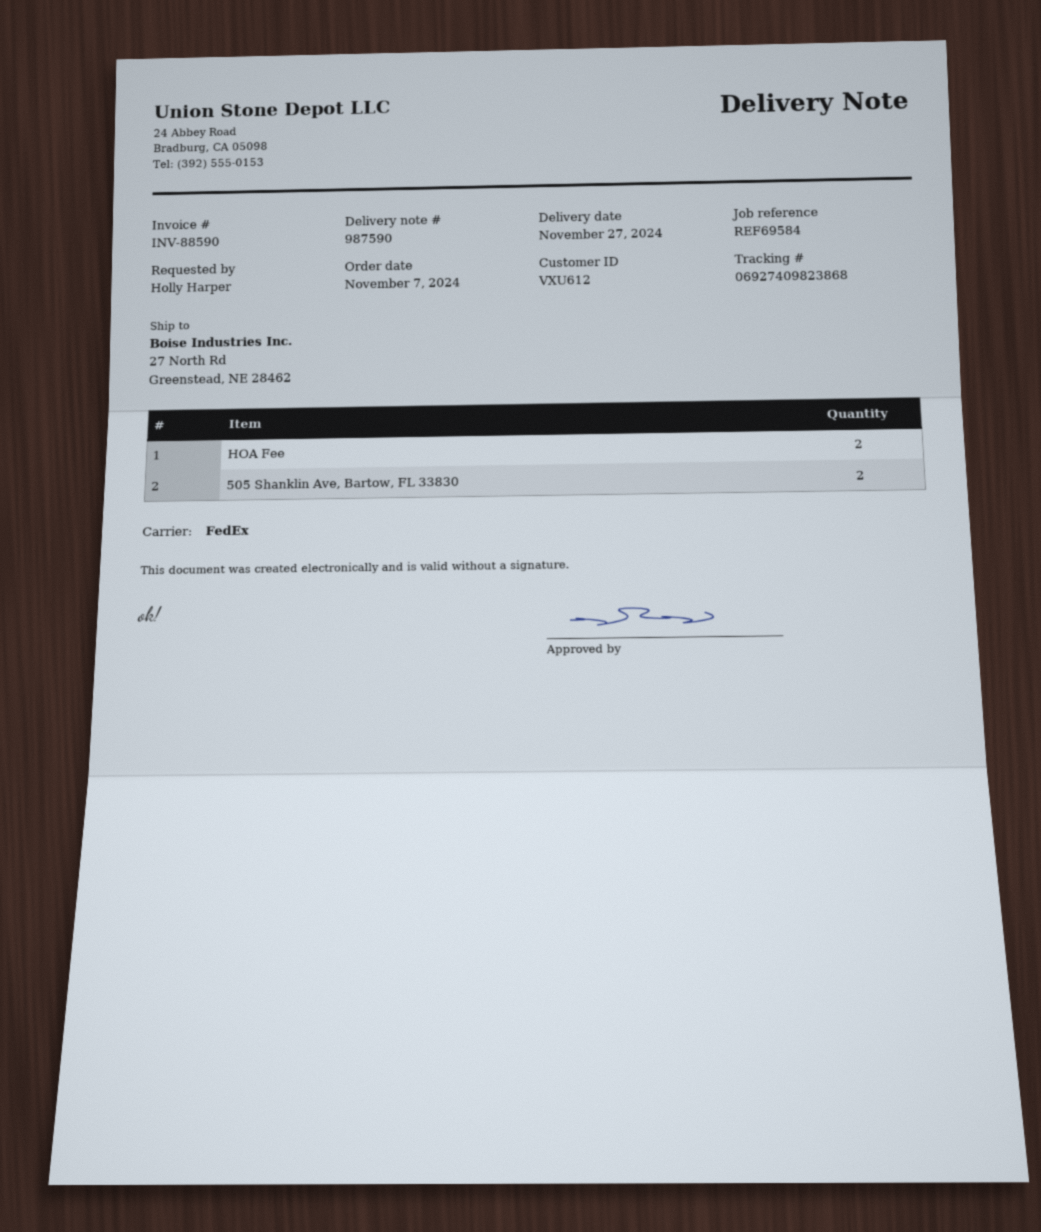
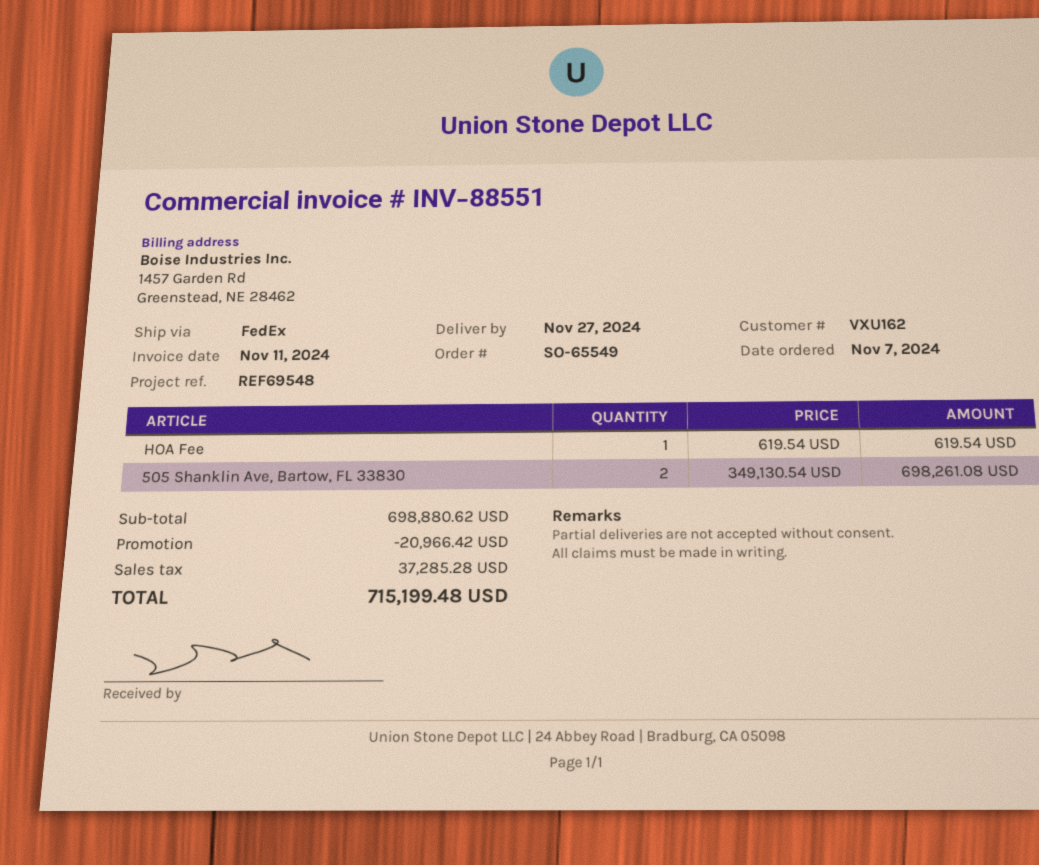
invoice number: INV-88590 -> INV-88551
customer number: VXU612 -> VXU162
reference: REF69584 -> REF69548
HOA Fee: 2 -> 1

